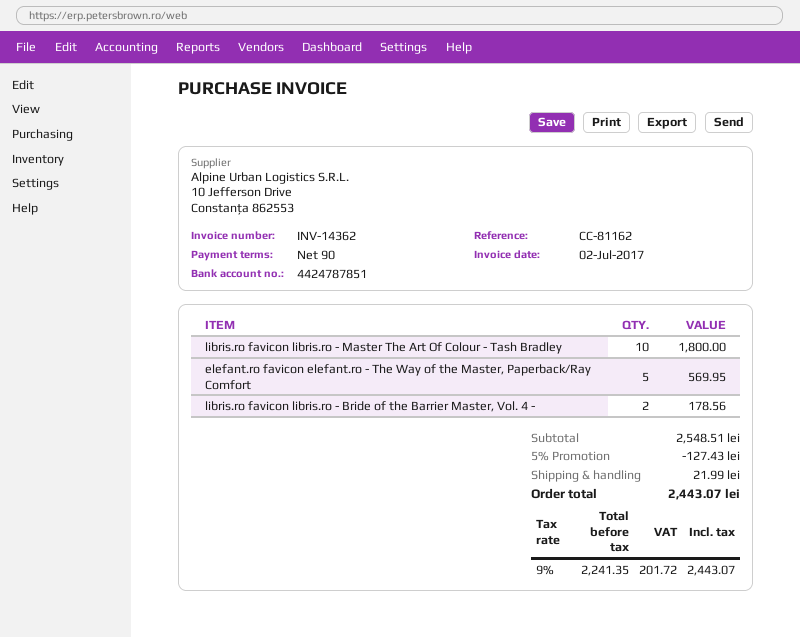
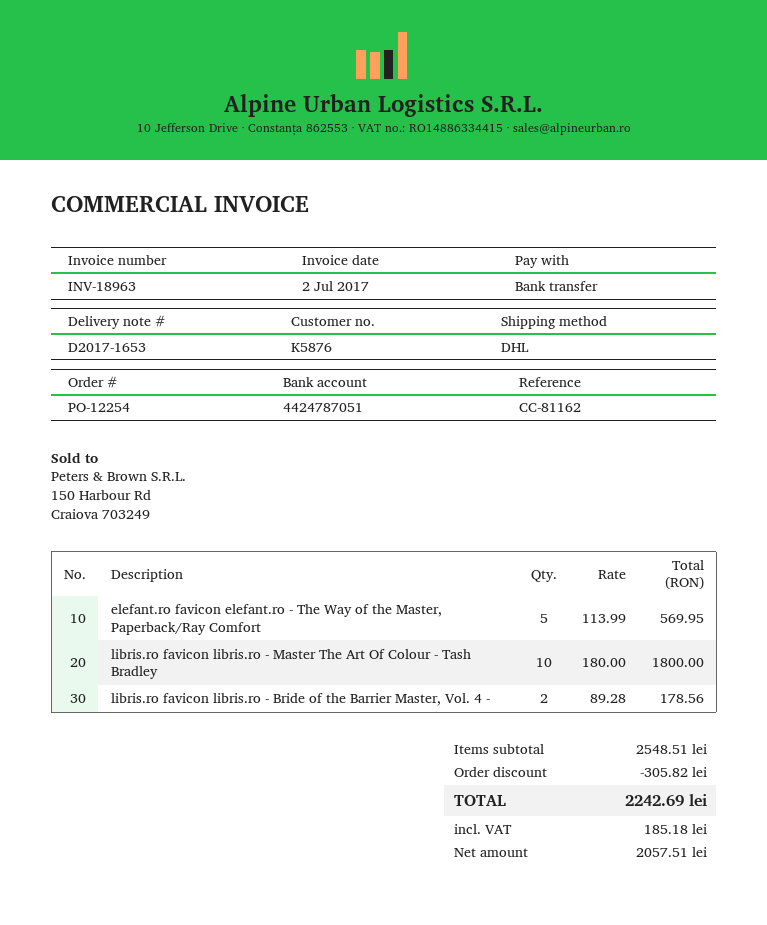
invoice number: INV-14362 -> INV-18963
bank account: 4424787851 -> 4424787051
discount: 127.43 -> 305.82
shipping: 21.99 -> none
net: 2241.35 -> 2057.51
tax: 201.72 -> 185.18
total: 2443.07 -> 2242.69

